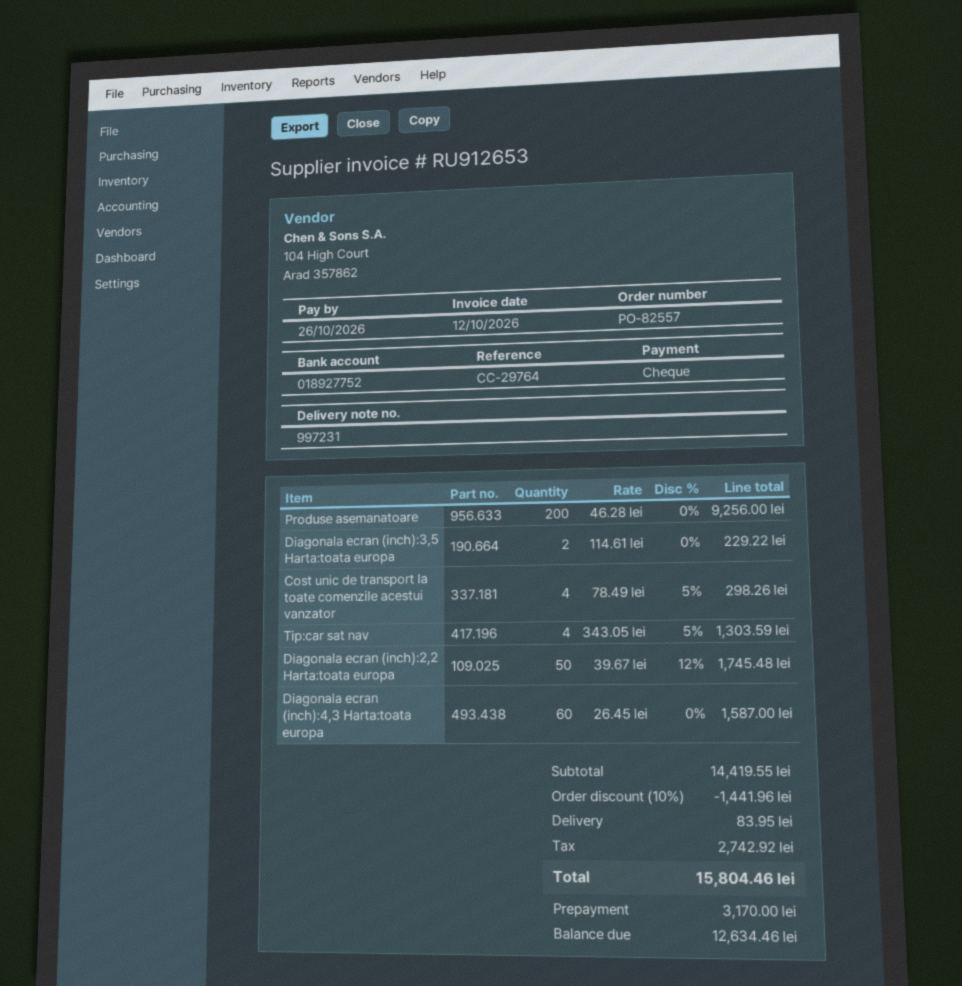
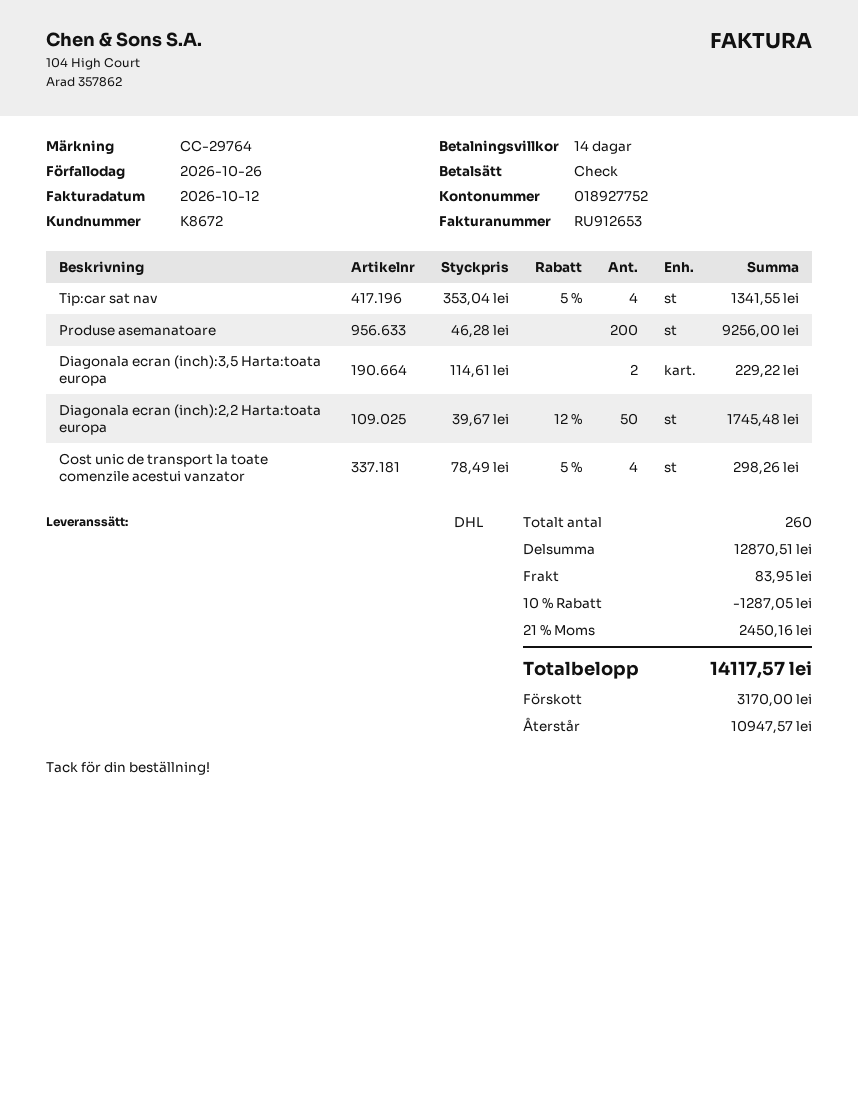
Tip:car sat nav: 4 x 343.05 - 5% = 1303.59 -> 4 x 353.04 - 5% = 1341.55
Diagonala ecran (inch):4,3 Harta:toata europa: 60 x 26.45 = 1587.00 -> none
subtotal: 14419.55 -> 12870.51
discount: 10% = 1441.96 -> 10% = 1287.05
tax: 2742.92 -> 2450.16
total: 15804.46 -> 14117.57
balance: 12634.46 -> 10947.57

